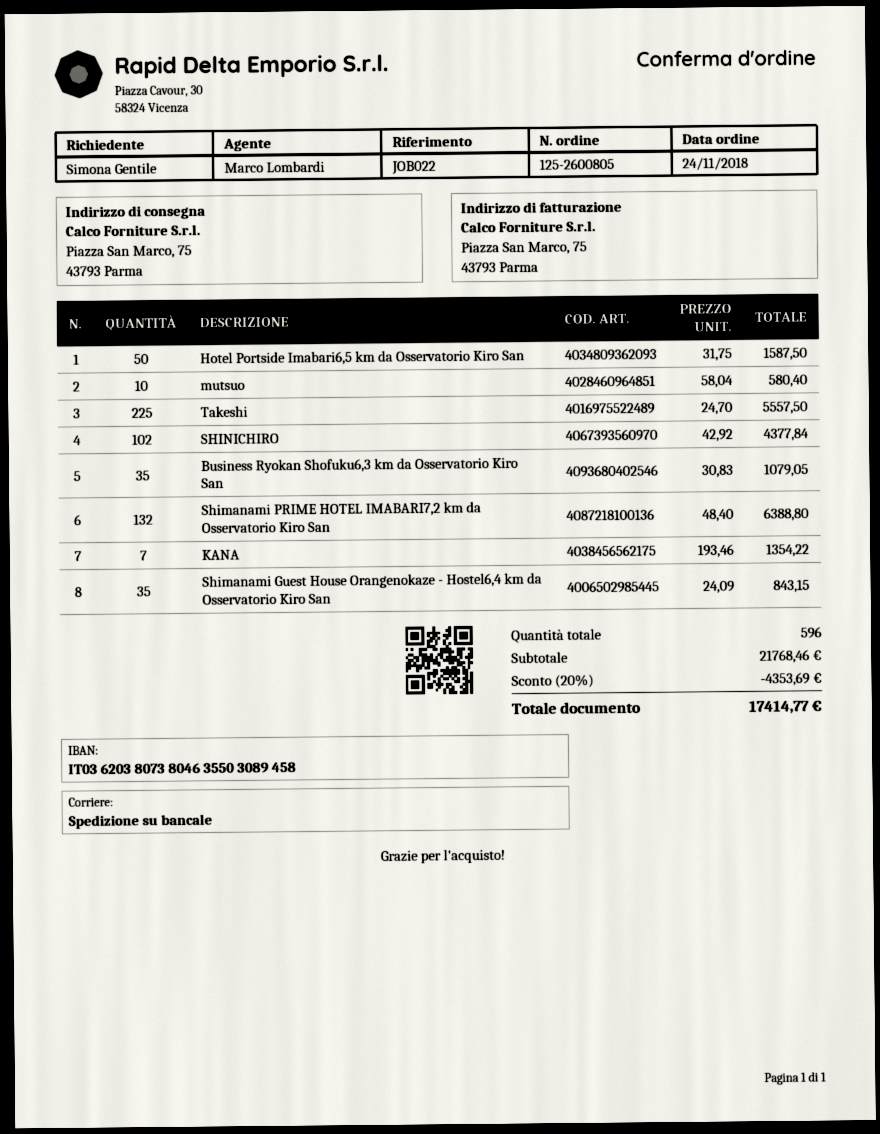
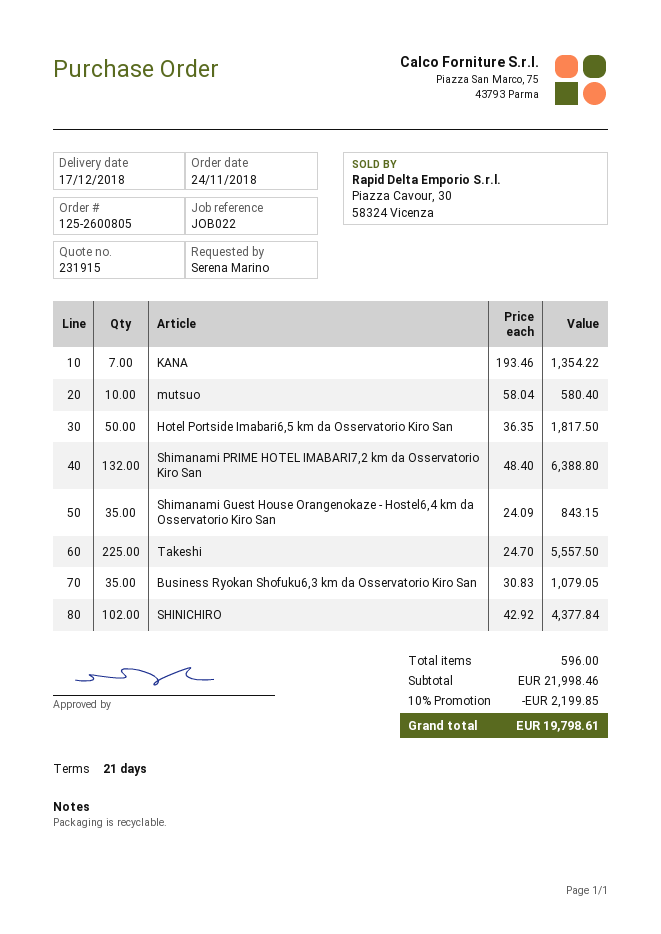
ordered by: Simona Gentile -> Serena Marino
Hotel Portside Imabari6,5 km da Osservatorio Kiro San: 50 x 31.75 = 1587.50 -> 50 x 36.35 = 1817.50
subtotal: 21768.46 -> 21998.46
discount: 20% = 4353.69 -> 10% = 2199.85
total: 17414.77 -> 19798.61

